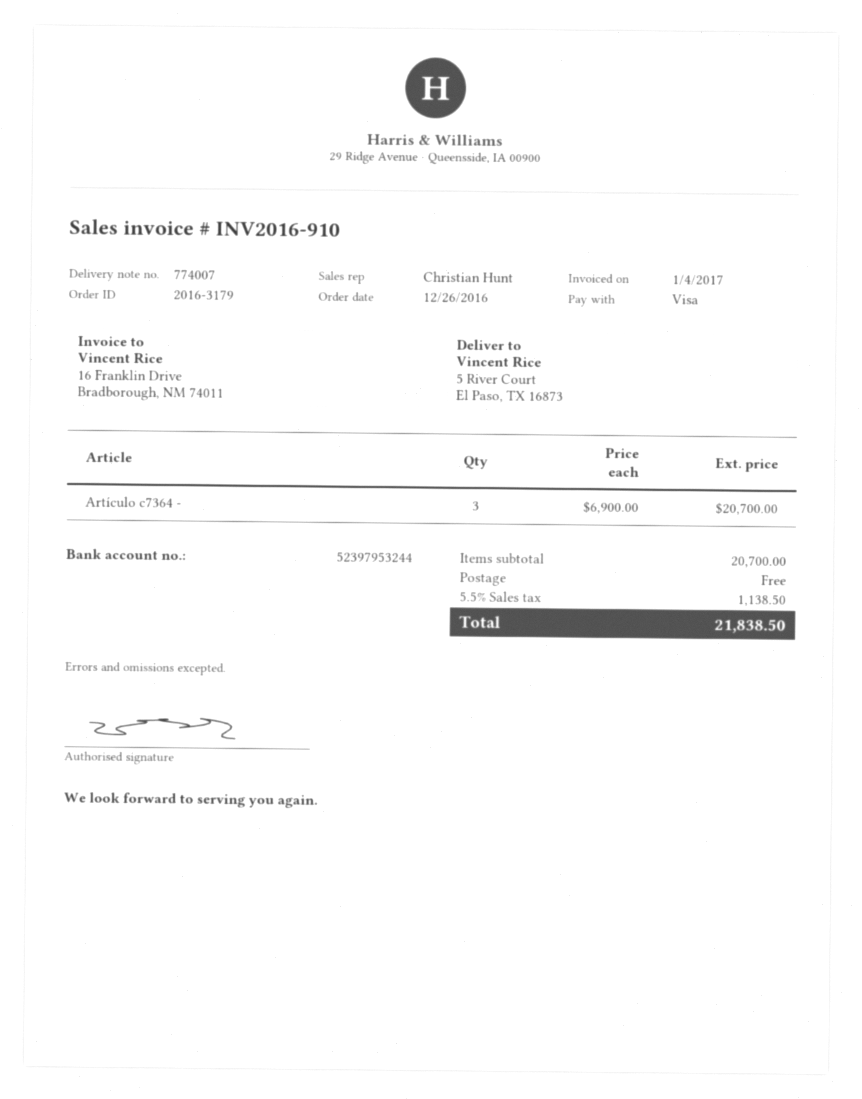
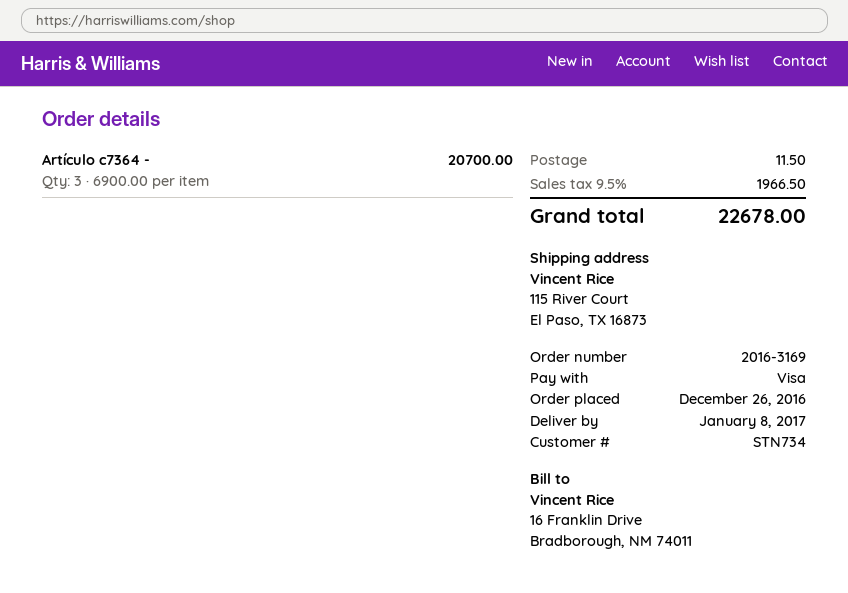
order number: 2016-3179 -> 2016-3169
ship to: 5 River Court, El Paso, TX 16873 -> 115 River Court, El Paso, TX 16873
shipping: 0.00 -> 11.50
tax: 5.5% = 1138.50 -> 9.5% = 1966.50
total: 21838.50 -> 22678.00

